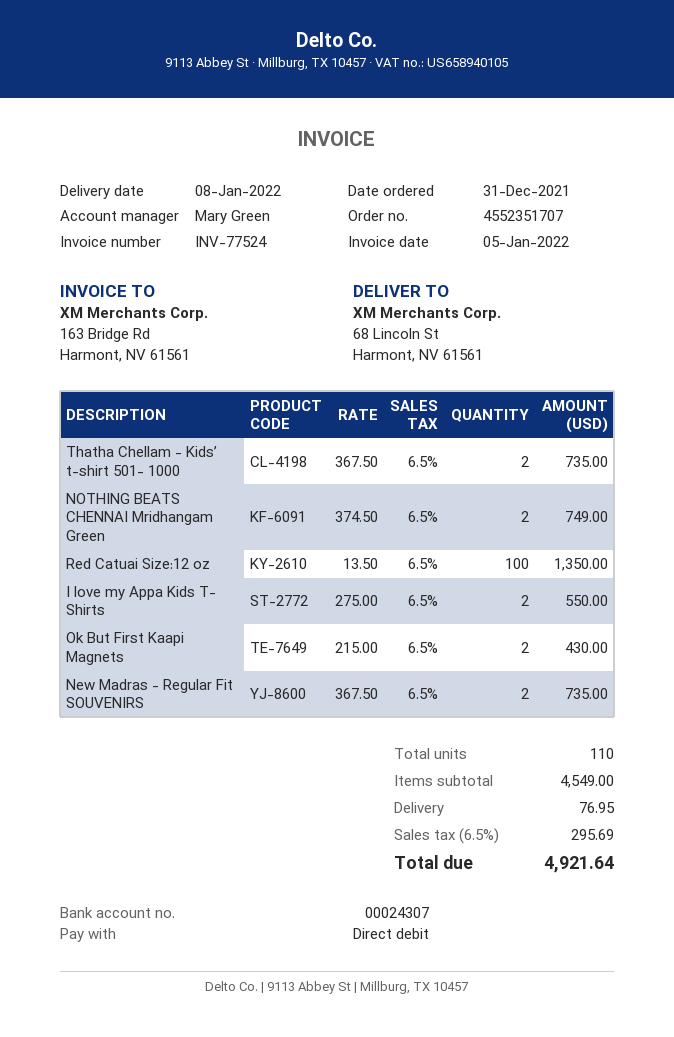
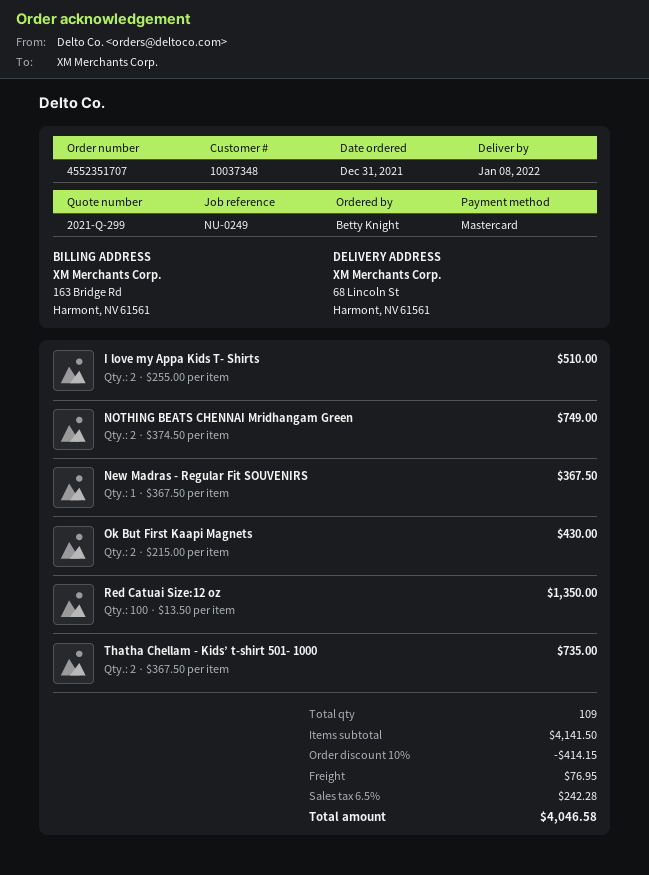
payment method: direct debit -> Mastercard
I love my Appa Kids T- Shirts: 2 x 275.00 = 550.00 -> 2 x 255.00 = 510.00
New Madras - Regular Fit SOUVENIRS: 2 x 367.50 = 735.00 -> 1 x 367.50 = 367.50
total quantity: 110 -> 109
subtotal: 4549.00 -> 4141.50
discount: none -> 10% = 414.15
tax: 6.5% = 295.69 -> 6.5% = 242.28
total: 4921.64 -> 4046.58

